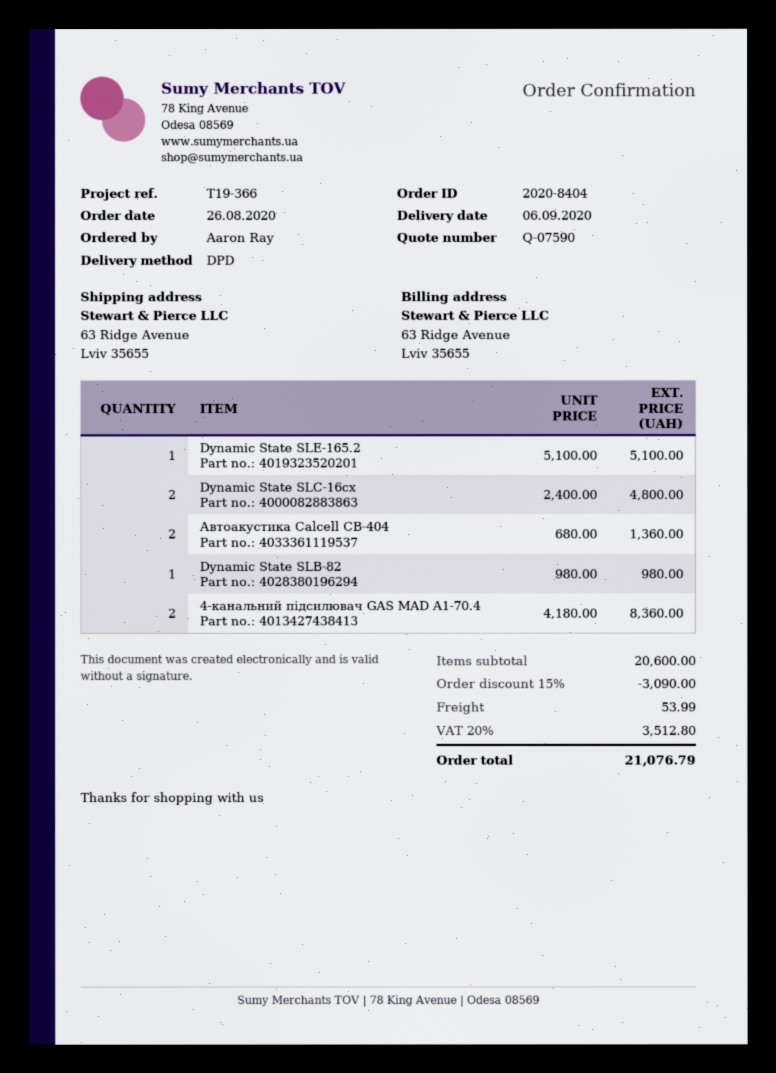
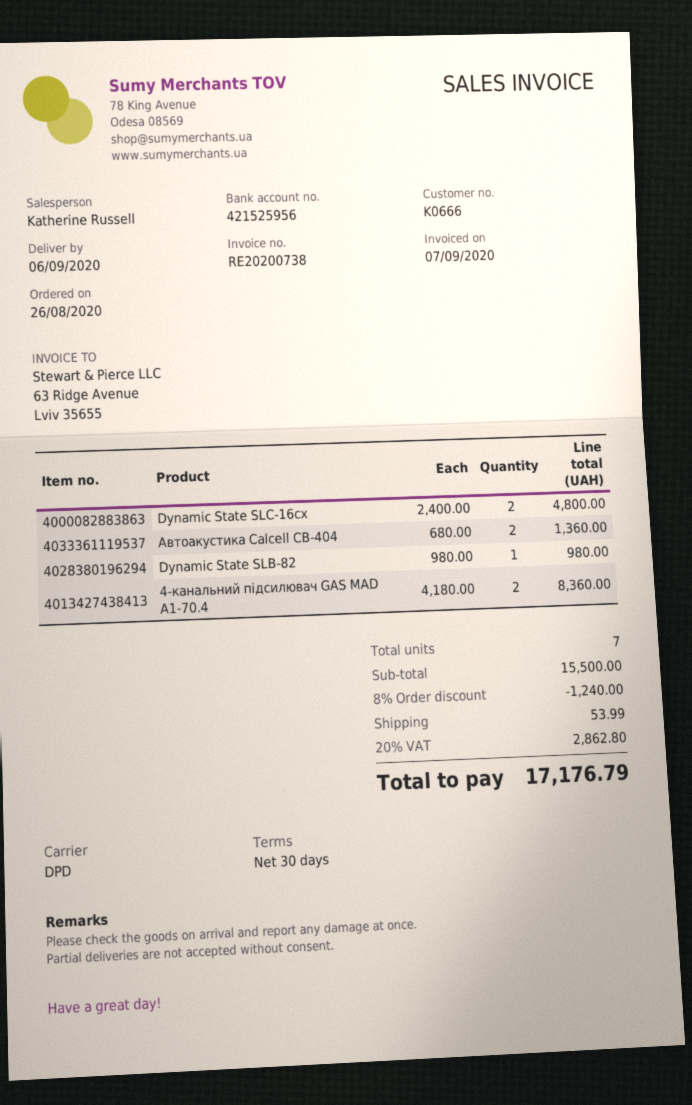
Dynamic State SLE-165.2: 1 x 5100.00 = 5100.00 -> none
subtotal: 20600.00 -> 15500.00
discount: 15% = 3090.00 -> 8% = 1240.00
tax: 20% = 3512.80 -> 20% = 2862.80
total: 21076.79 -> 17176.79

